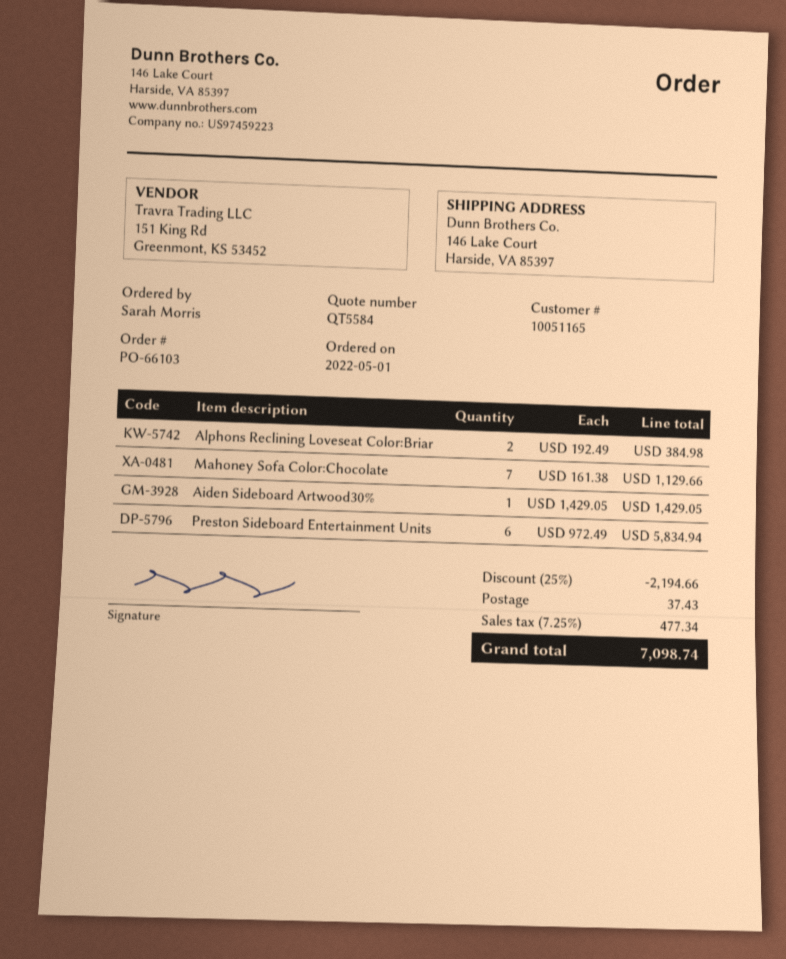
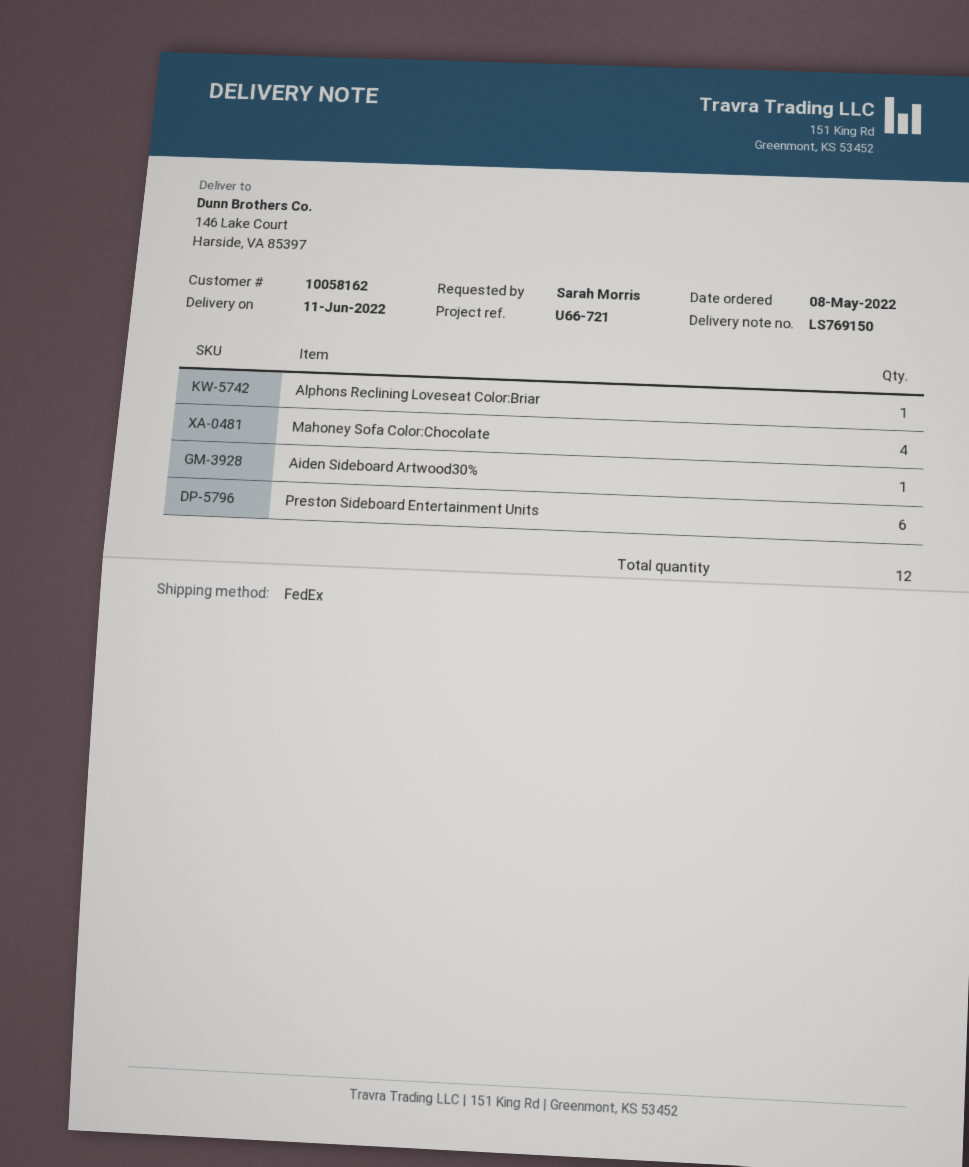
order date: 2022-05-01 -> 2022-05-08
customer number: 10051165 -> 10058162
Alphons Reclining Loveseat Color:Briar: 2 -> 1
Mahoney Sofa Color:Chocolate: 7 -> 4

